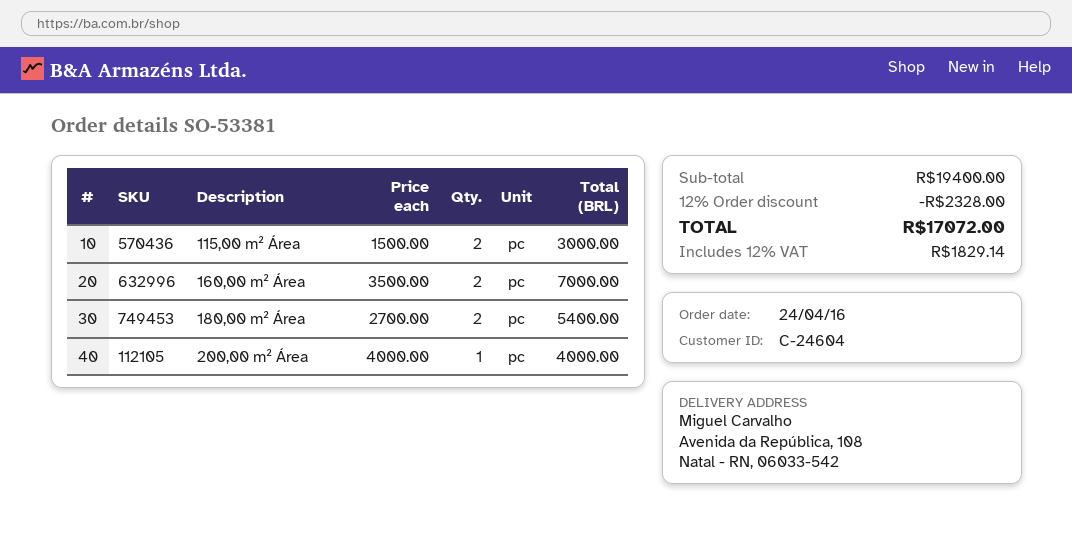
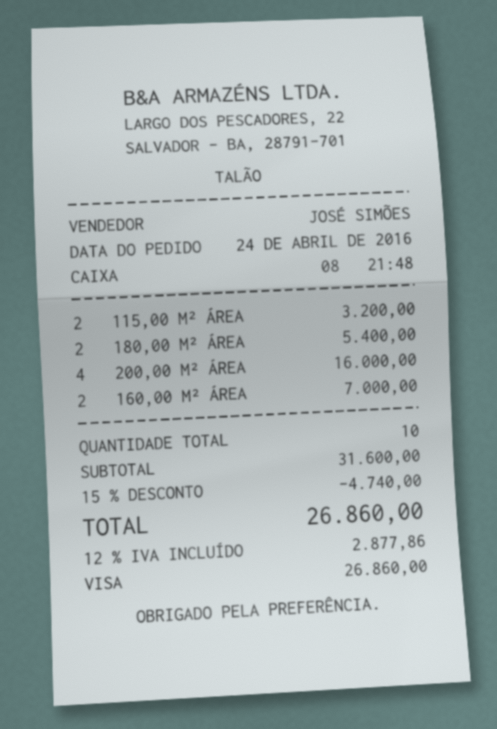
115,00 m² Área: 2 for 3000.00 -> 2 for 3200.00
200,00 m² Área: 1 for 4000.00 -> 4 for 16000.00
subtotal: 19400.00 -> 31600.00
discount: 12% = 2328.00 -> 15% = 4740.00
tax: 12% = 1829.14 -> 12% = 2877.86
total: 17072.00 -> 26860.00

